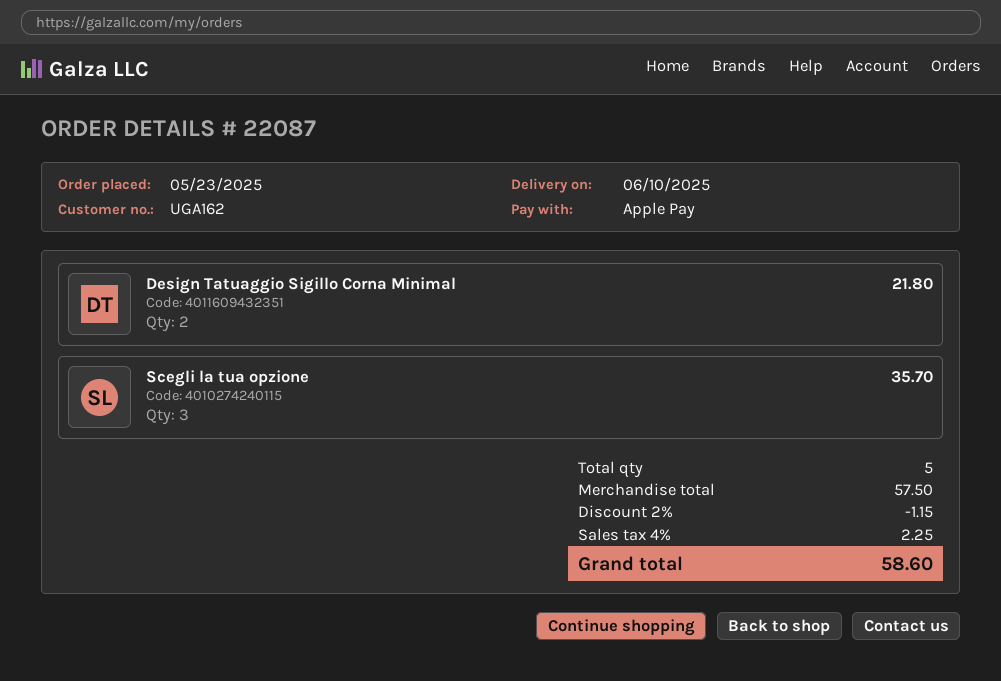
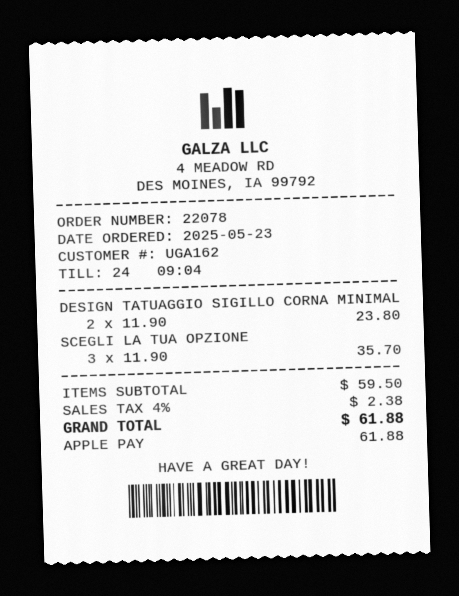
order number: 22087 -> 22078
Design Tatuaggio Sigillo Corna Minimal: 2 for 21.80 -> 2 for 23.80
subtotal: 57.50 -> 59.50
discount: 2% = 1.15 -> none
tax: 4% = 2.25 -> 4% = 2.38
total: 58.60 -> 61.88

